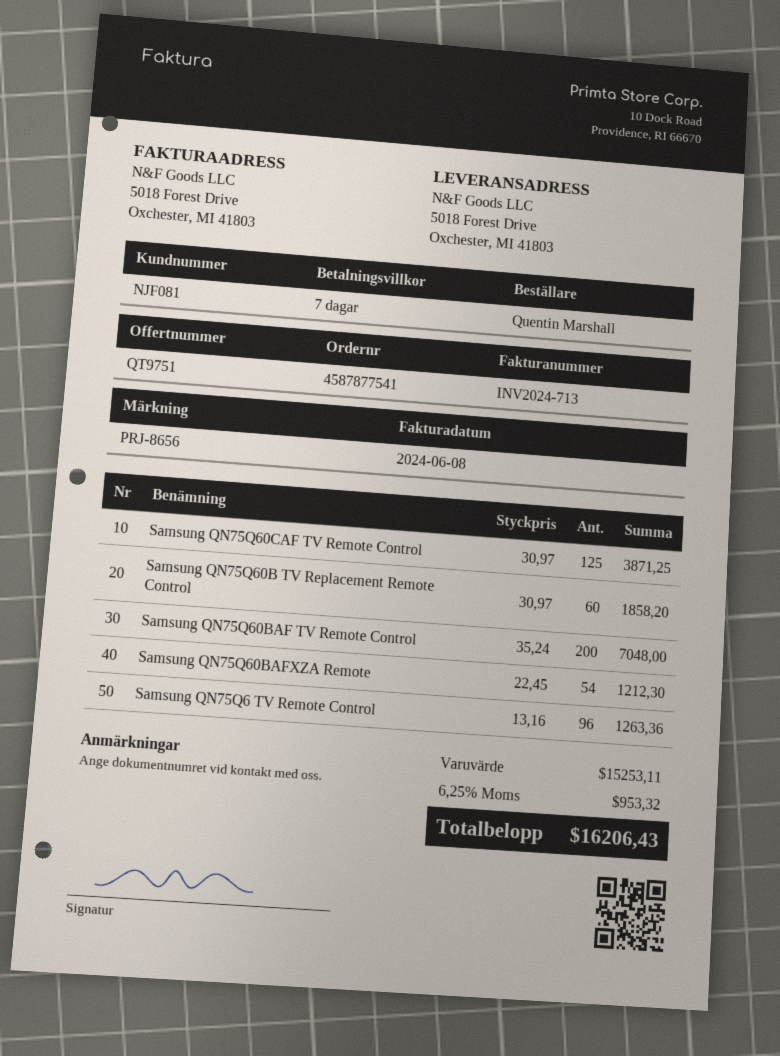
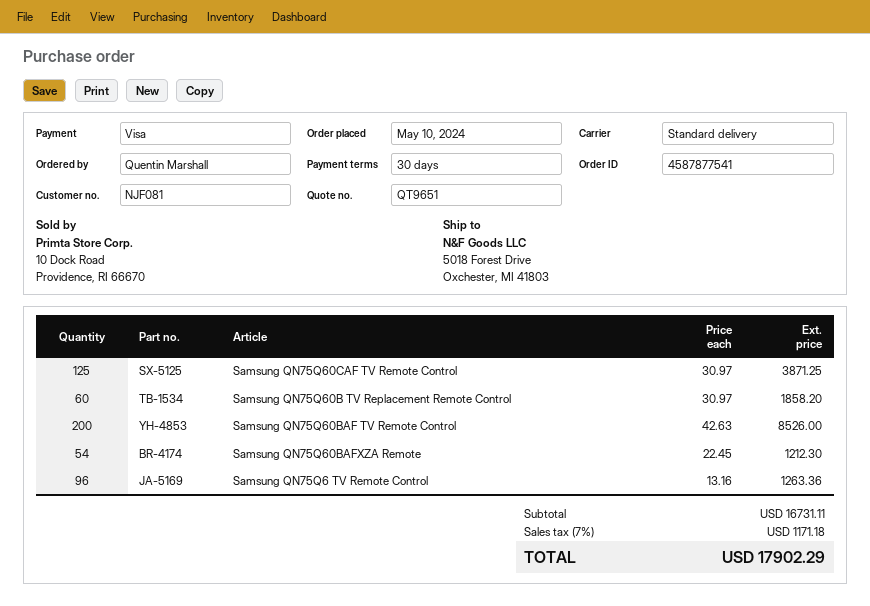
quote number: QT9751 -> QT9651
payment terms: 7 days -> 30 days
Samsung QN75Q60BAF TV Remote Control: 200 x 35.24 = 7048.00 -> 200 x 42.63 = 8526.00
subtotal: 15253.11 -> 16731.11
tax: 6.25% = 953.32 -> 7% = 1171.18
total: 16206.43 -> 17902.29

